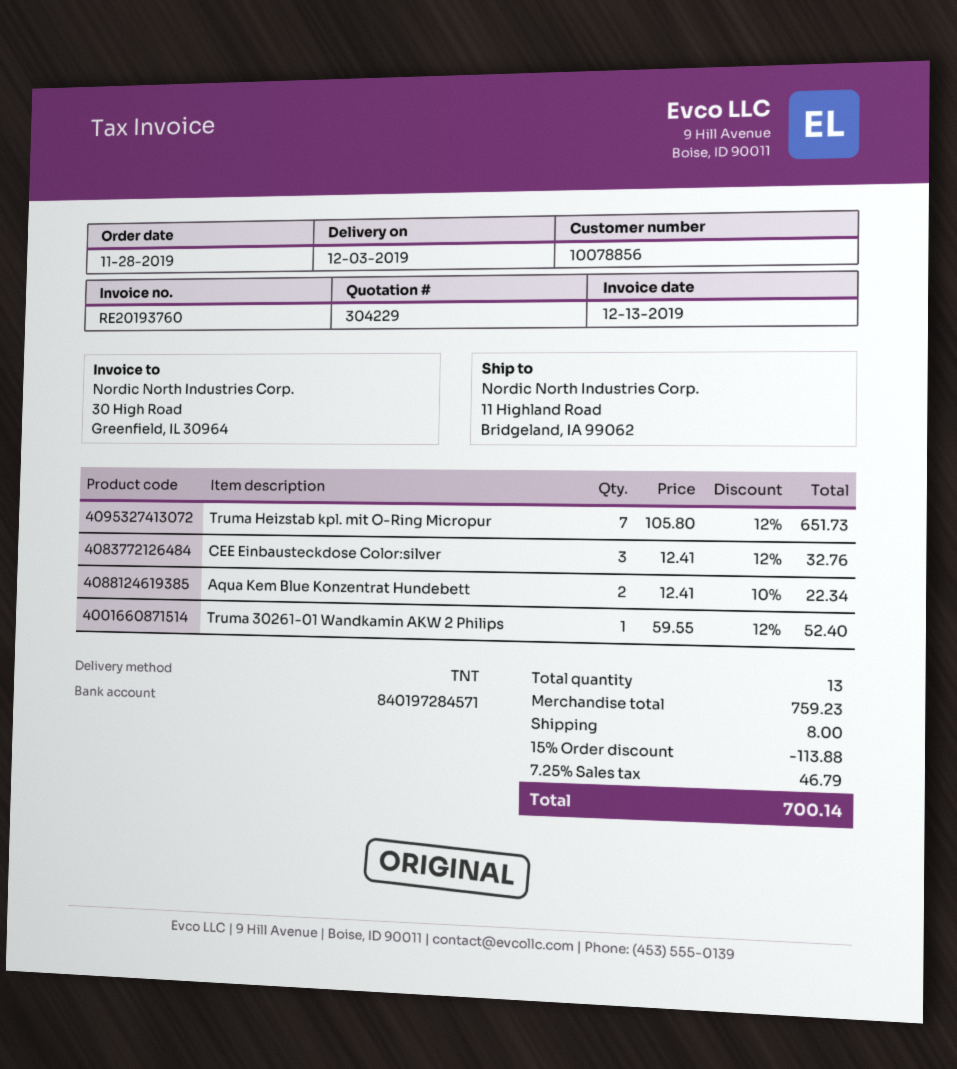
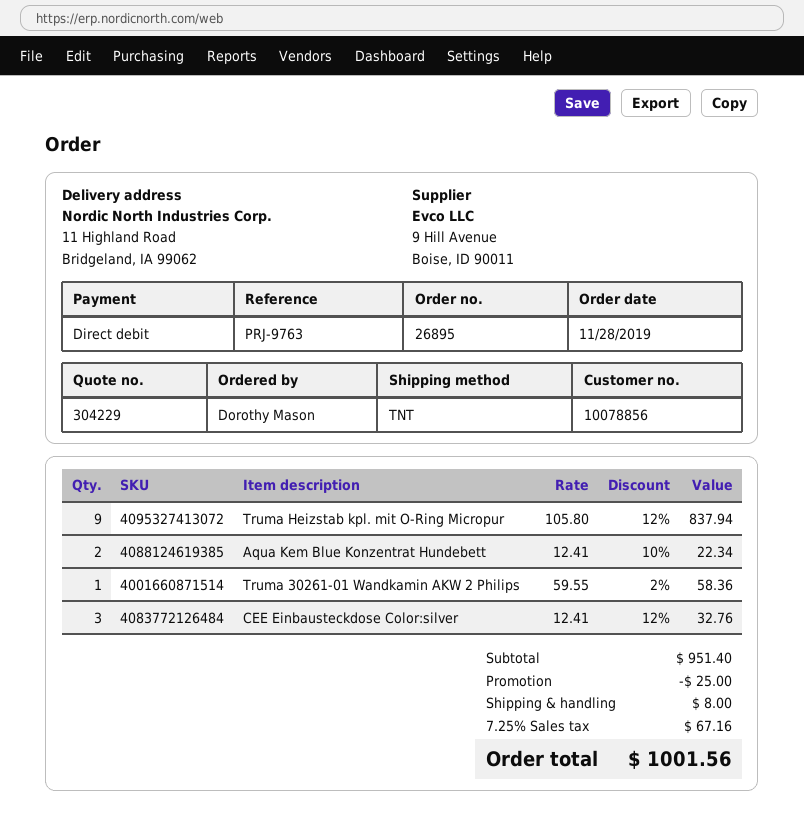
Truma Heizstab kpl. mit O-Ring Micropur: 7 x 105.80 - 12% = 651.73 -> 9 x 105.80 - 12% = 837.94
Truma 30261-01 Wandkamin AKW 2 Philips: 1 x 59.55 - 12% = 52.40 -> 1 x 59.55 - 2% = 58.36
subtotal: 759.23 -> 951.40
discount: 113.88 -> 25.00
tax: 7.25% = 46.79 -> 7.25% = 67.16
total: 700.14 -> 1001.56

